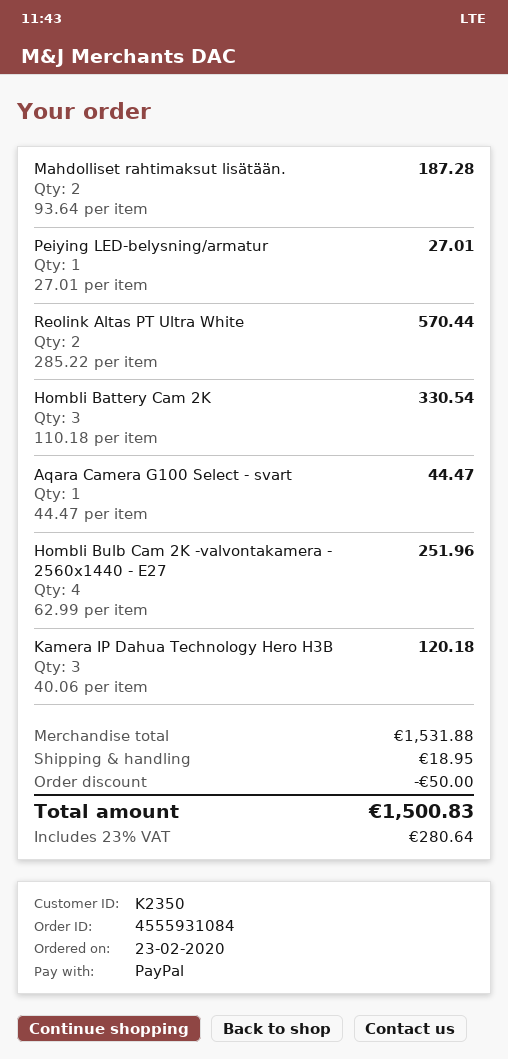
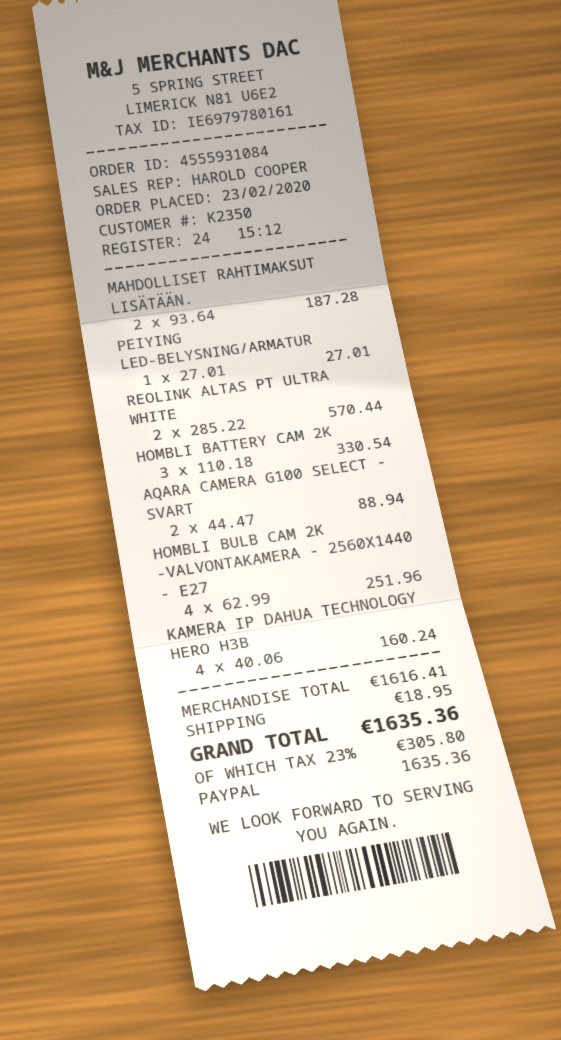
Aqara Camera G100 Select - svart: 1 x 44.47 = 44.47 -> 2 x 44.47 = 88.94
Kamera IP Dahua Technology Hero H3B: 3 x 40.06 = 120.18 -> 4 x 40.06 = 160.24
subtotal: 1531.88 -> 1616.41
discount: 50.00 -> none
tax: 23% = 280.64 -> 23% = 305.80
total: 1500.83 -> 1635.36

